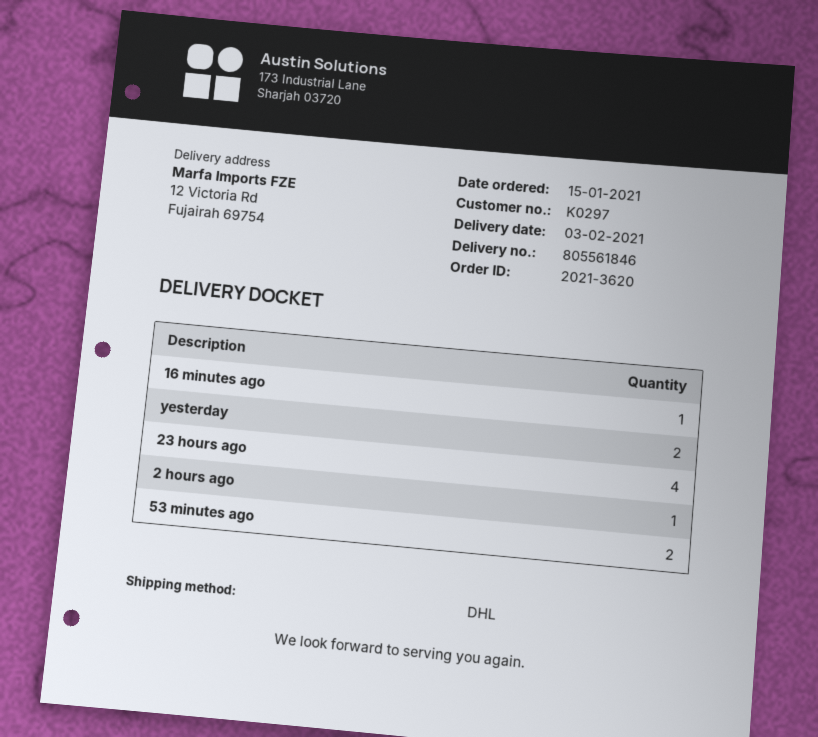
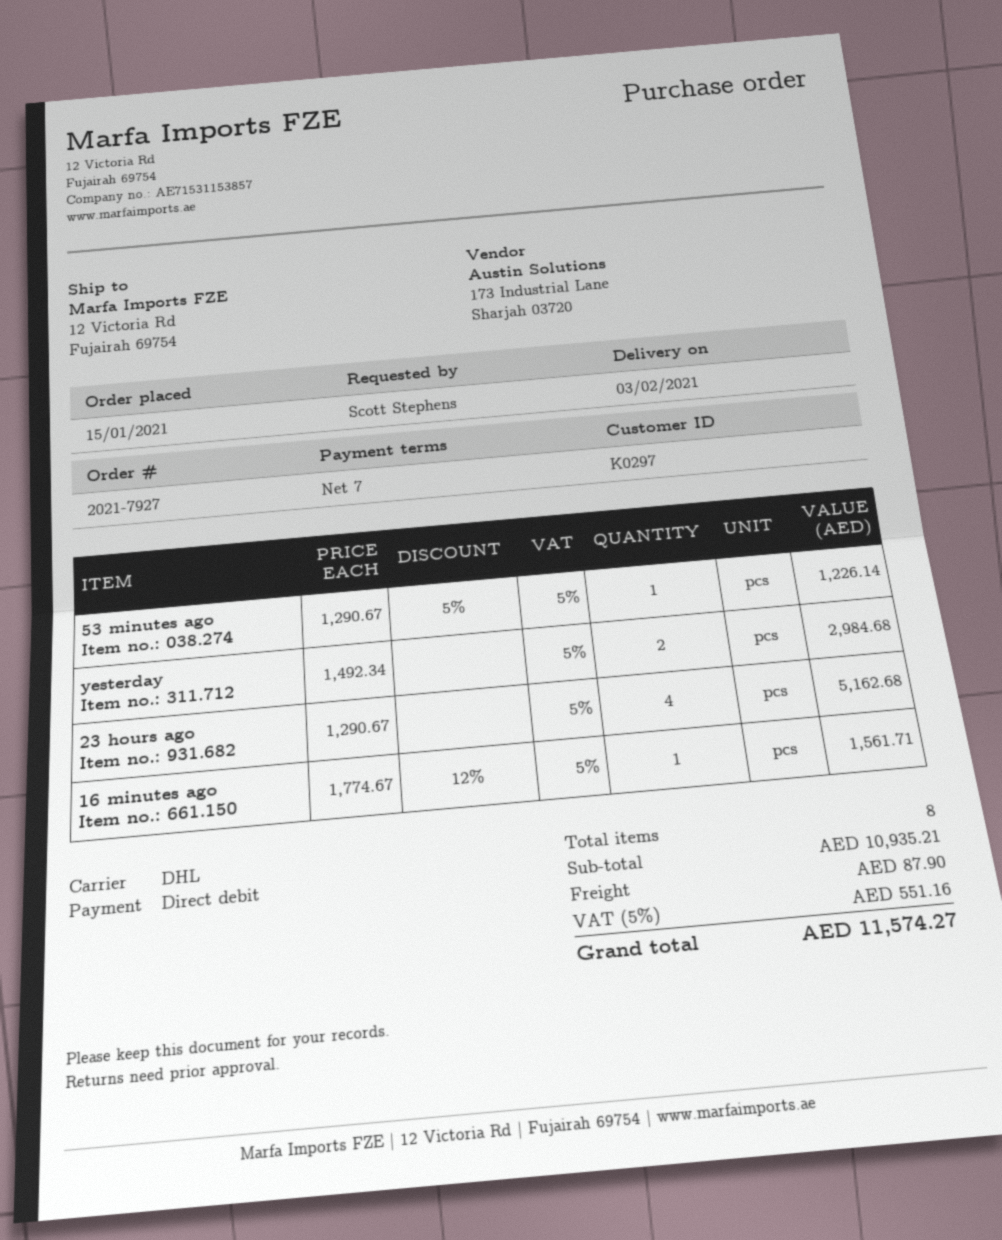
order number: 2021-3620 -> 2021-7927
2 hours ago: 1 -> none
53 minutes ago: 2 -> 1

